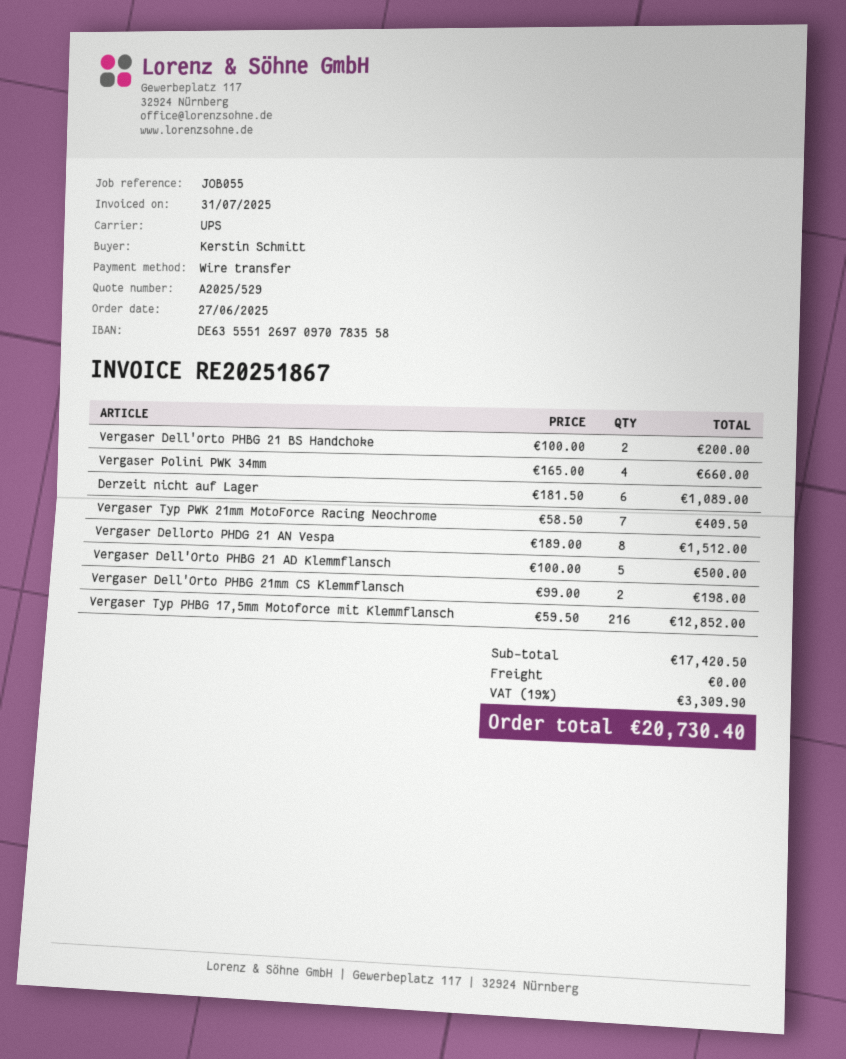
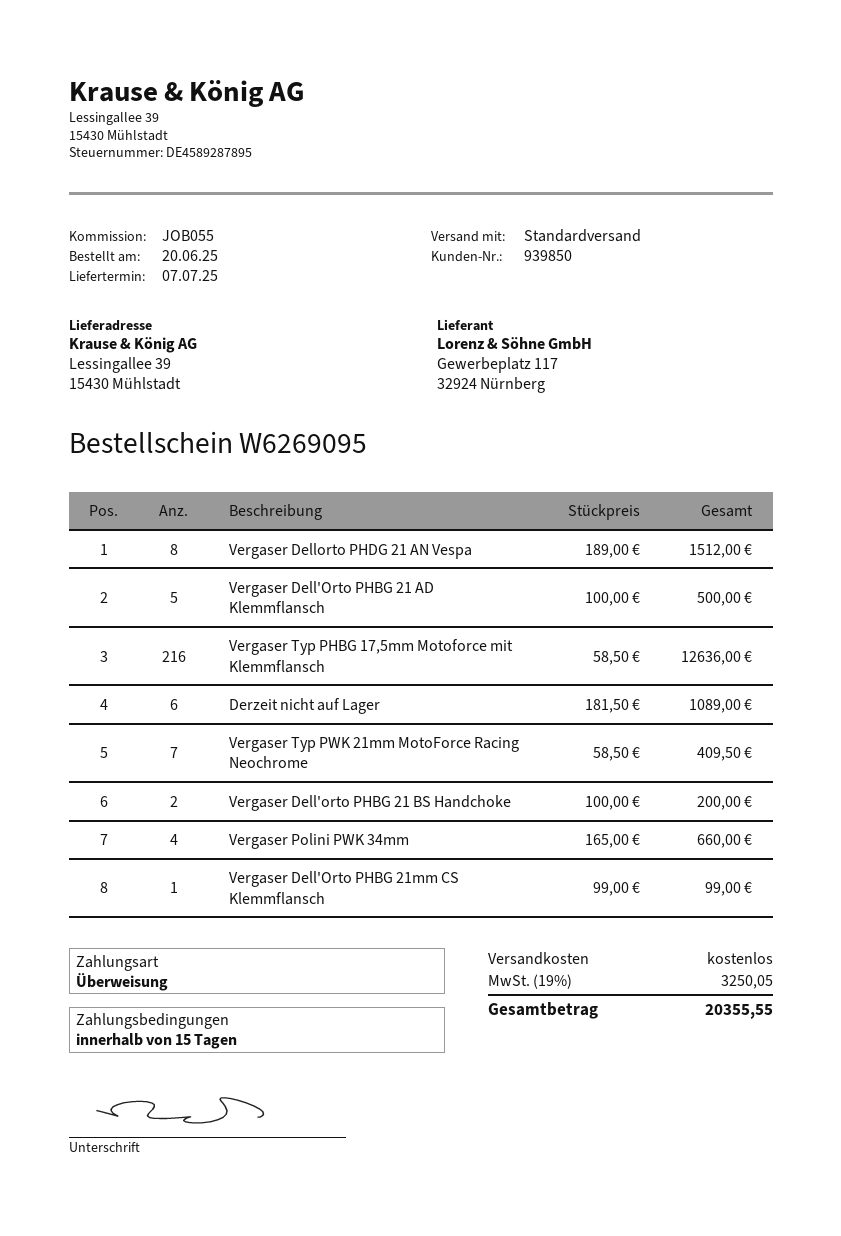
order date: 2025-06-27 -> 2025-06-20
shipping method: UPS -> standard
Vergaser Dell'Orto PHBG 21mm CS Klemmflansch: 2 x 99.00 = 198.00 -> 1 x 99.00 = 99.00
Vergaser Typ PHBG 17,5mm Motoforce mit Klemmflansch: 216 x 59.50 = 12852.00 -> 216 x 58.50 = 12636.00
tax: 19% = 3309.90 -> 19% = 3250.05
total: 20730.40 -> 20355.55

